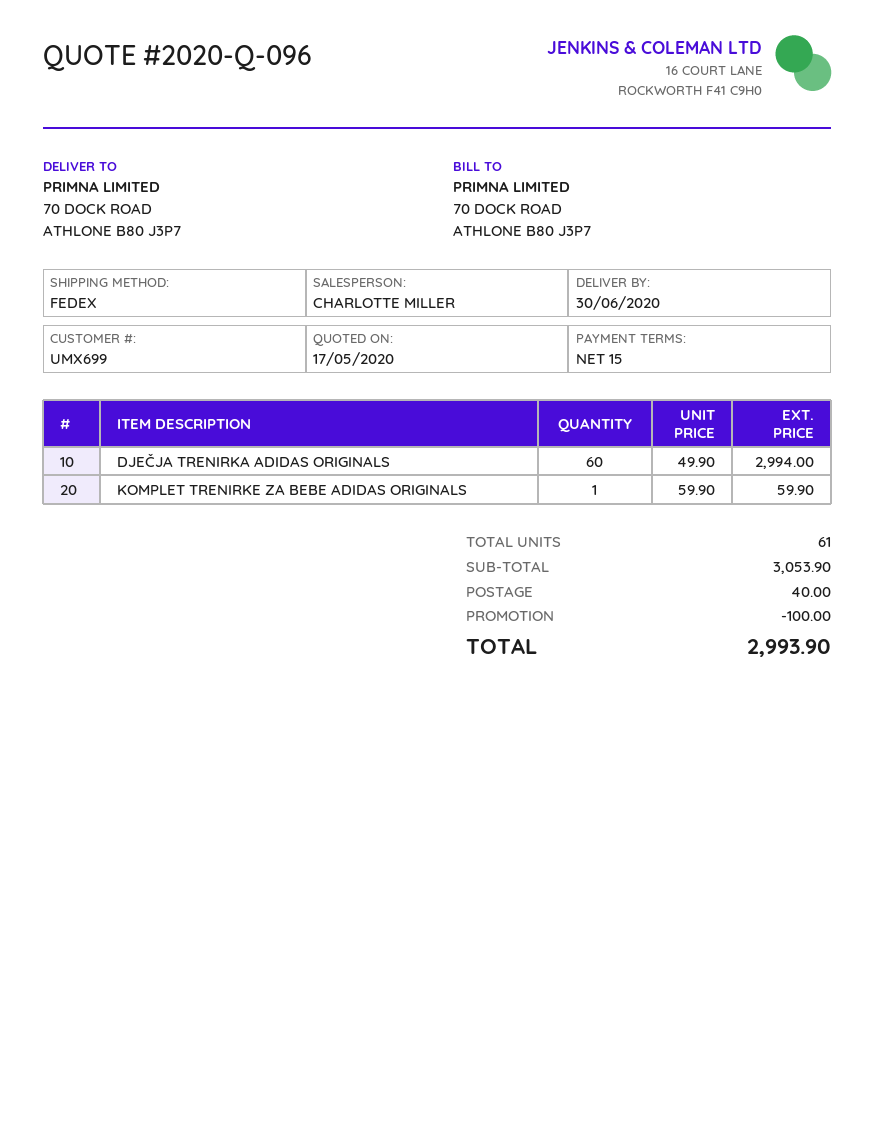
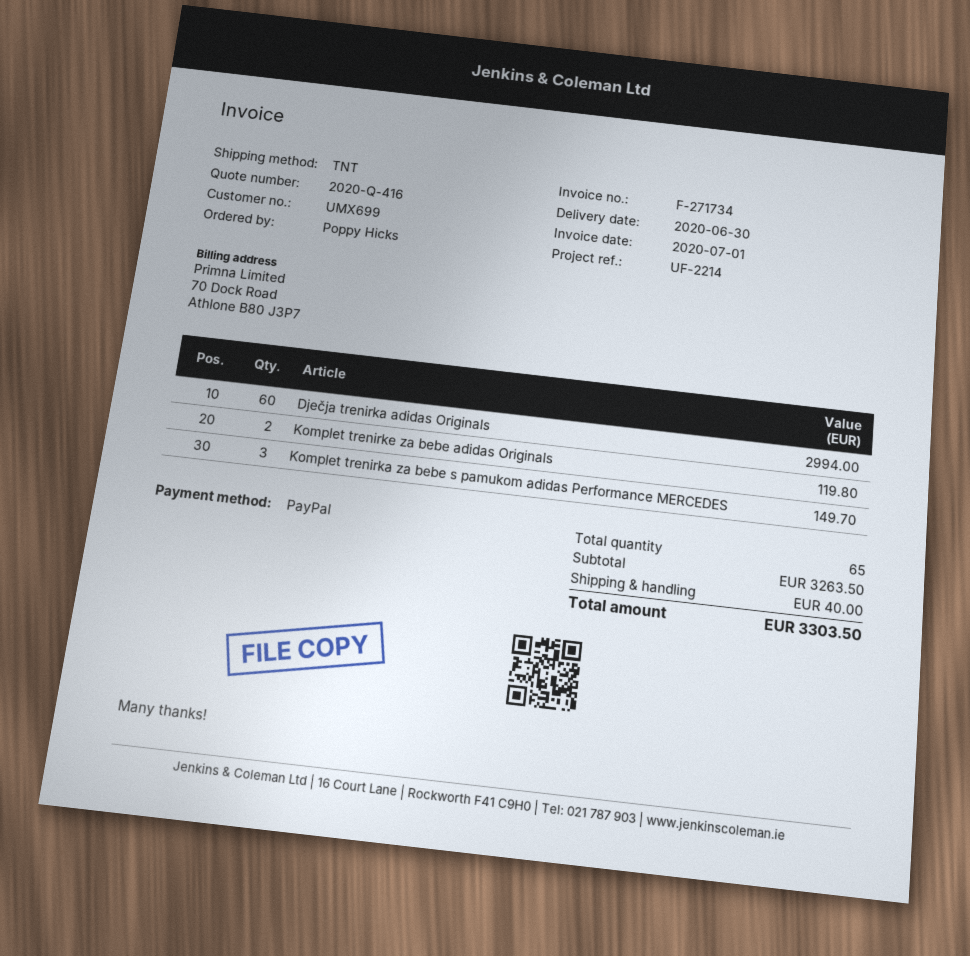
quote number: 2020-Q-096 -> 2020-Q-416
shipping method: FedEx -> TNT
KOMPLET TRENIRKE ZA BEBE ADIDAS ORIGINALS: 1 for 59.90 -> 2 for 119.80
Komplet trenirka za bebe s pamukom adidas Performance MERCEDES: none -> 3 for 149.70
total quantity: 61 -> 65
subtotal: 3053.90 -> 3263.50
discount: 100.00 -> none
total: 2993.90 -> 3303.50

